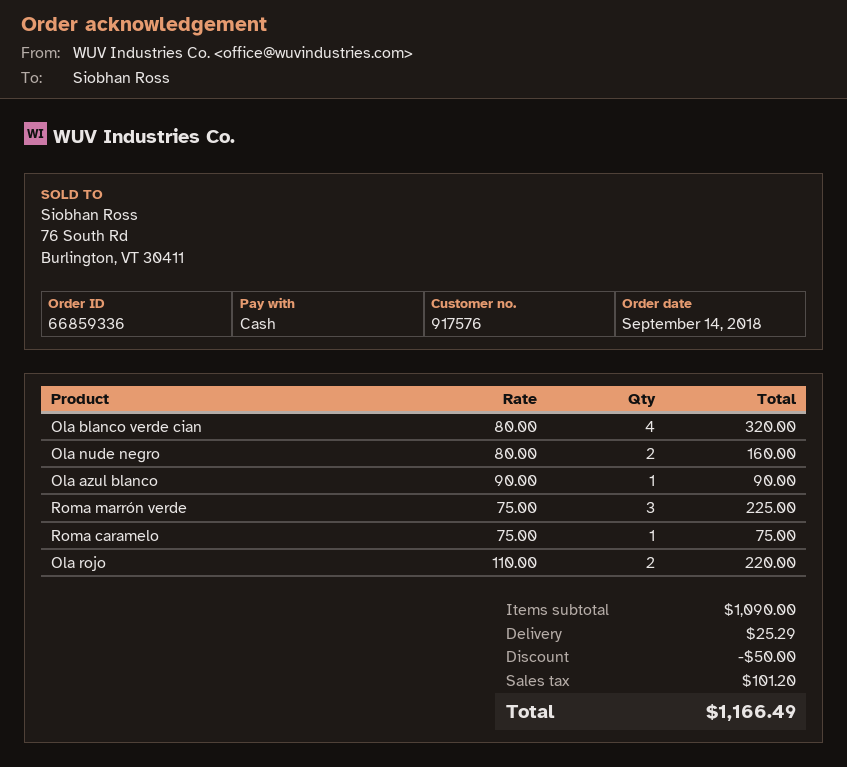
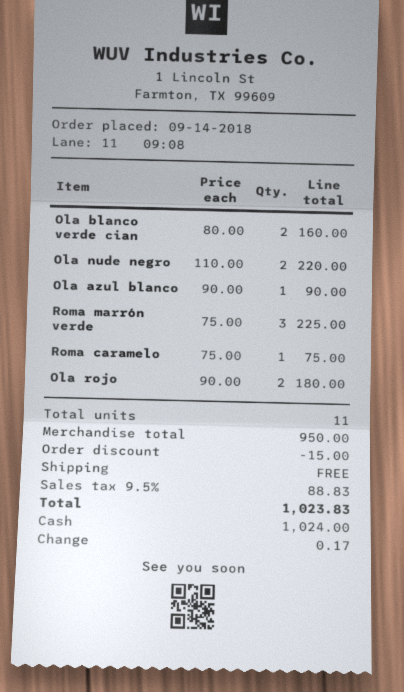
Ola blanco verde cian: 4 x 80.00 = 320.00 -> 2 x 80.00 = 160.00
Ola nude negro: 2 x 80.00 = 160.00 -> 2 x 110.00 = 220.00
Ola rojo: 2 x 110.00 = 220.00 -> 2 x 90.00 = 180.00
subtotal: 1090.00 -> 950.00
discount: 50.00 -> 15.00
shipping: 25.29 -> 0.00
tax: 101.20 -> 88.83
total: 1166.49 -> 1023.83

